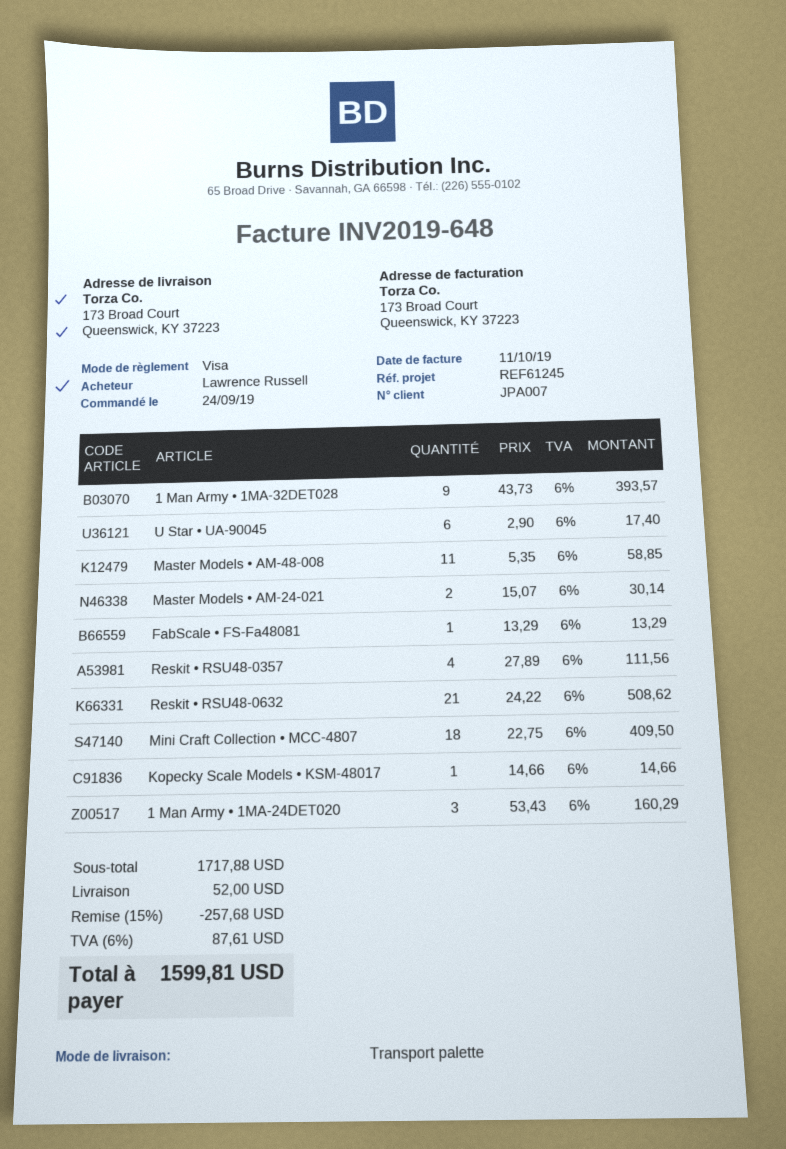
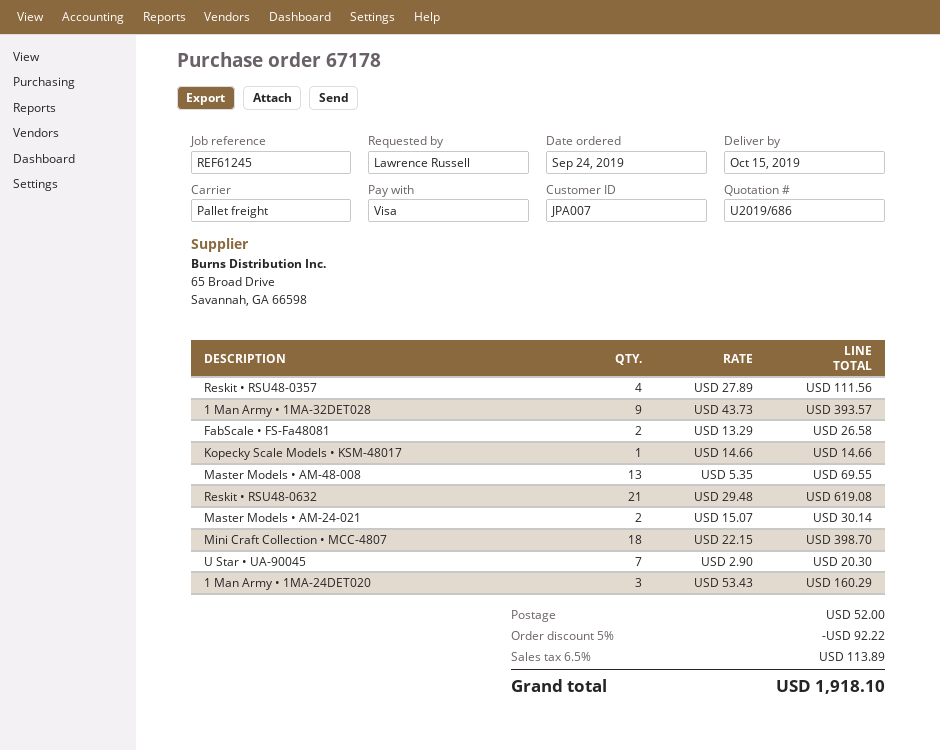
U Star • UA-90045: 6 x 2.90 = 17.40 -> 7 x 2.90 = 20.30
Master Models • AM-48-008: 11 x 5.35 = 58.85 -> 13 x 5.35 = 69.55
FabScale • FS-Fa48081: 1 x 13.29 = 13.29 -> 2 x 13.29 = 26.58
Reskit • RSU48-0632: 21 x 24.22 = 508.62 -> 21 x 29.48 = 619.08
Mini Craft Collection • MCC-4807: 18 x 22.75 = 409.50 -> 18 x 22.15 = 398.70
discount: 15% = 257.68 -> 5% = 92.22
tax: 6% = 87.61 -> 6.5% = 113.89
total: 1599.81 -> 1918.10

